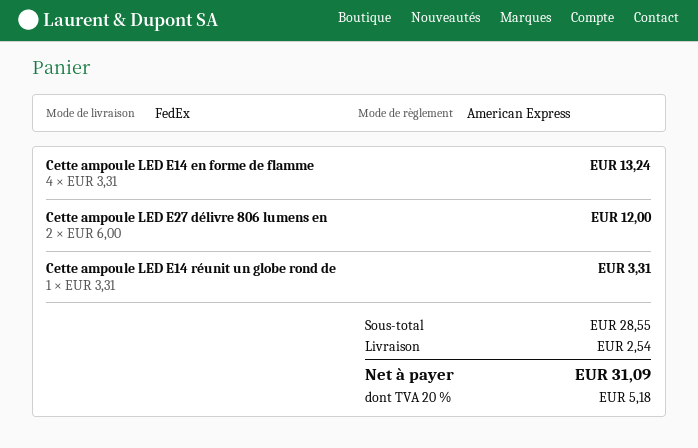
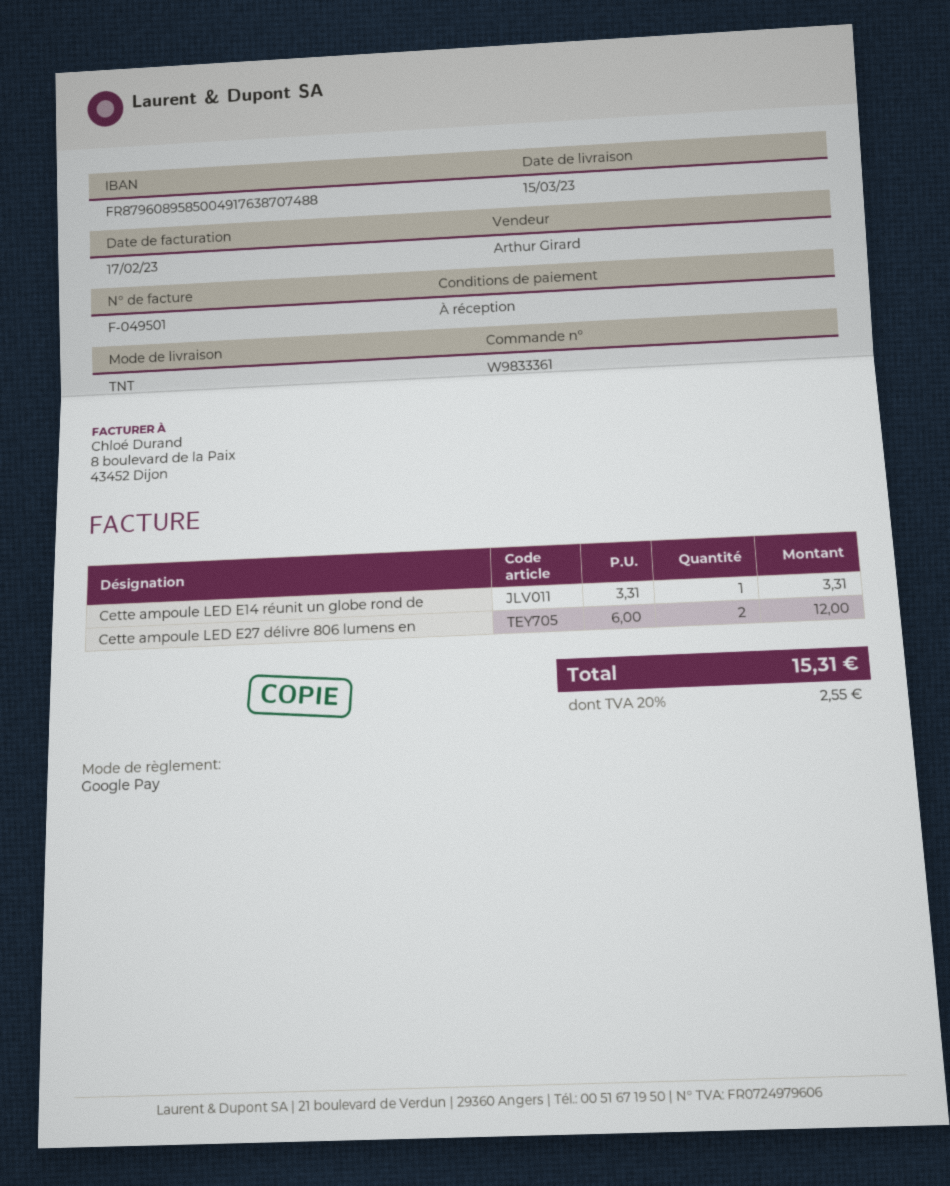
payment method: American Express -> Google Pay
shipping method: FedEx -> TNT
Cette ampoule LED E14 en forme de flamme: 4 x 3.31 = 13.24 -> none
shipping: 2.54 -> none
tax: 20% = 5.18 -> 20% = 2.55
total: 31.09 -> 15.31

